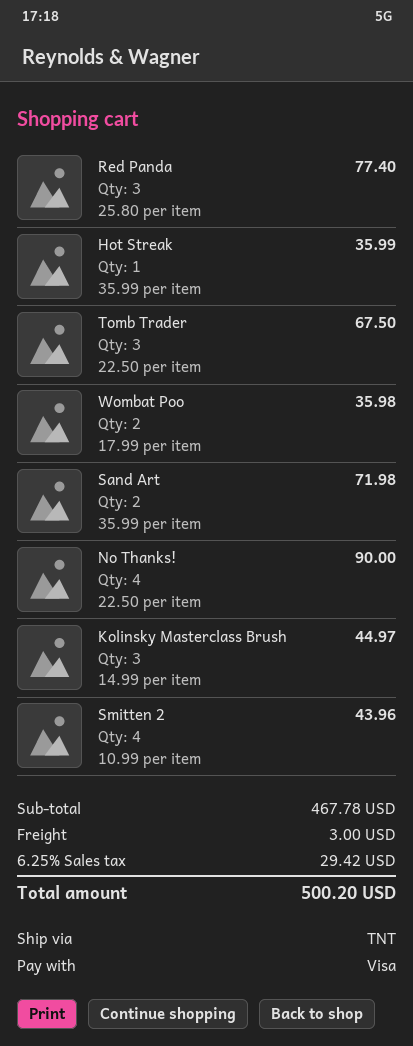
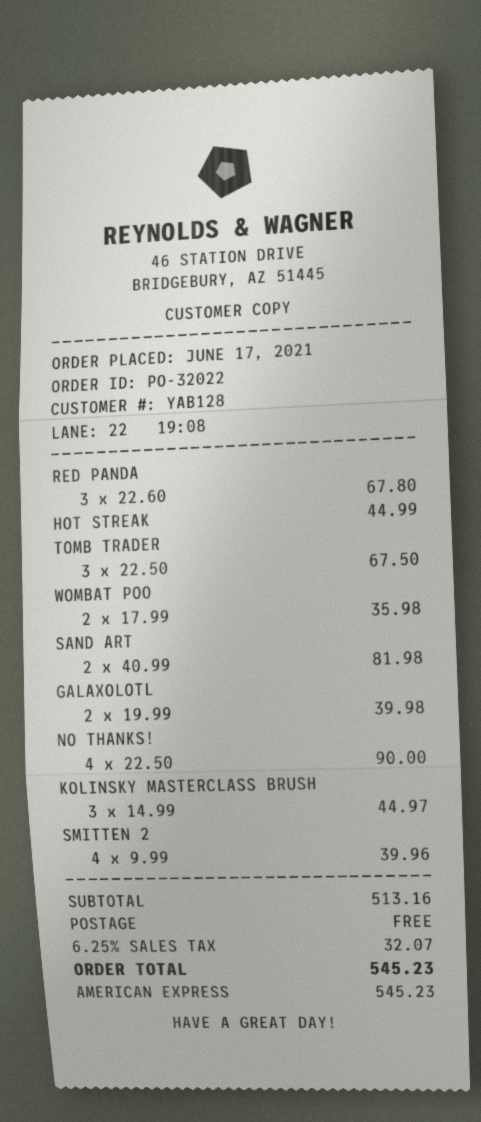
payment method: Visa -> American Express
Red Panda: 3 x 25.80 = 77.40 -> 3 x 22.60 = 67.80
Hot Streak: 1 x 35.99 = 35.99 -> 1 x 44.99 = 44.99
Sand Art: 2 x 35.99 = 71.98 -> 2 x 40.99 = 81.98
Smitten 2: 4 x 10.99 = 43.96 -> 4 x 9.99 = 39.96
GALAXOLOTL: none -> 2 x 19.99 = 39.98
subtotal: 467.78 -> 513.16
shipping: 3.00 -> 0.00
tax: 6.25% = 29.42 -> 6.25% = 32.07
total: 500.20 -> 545.23

